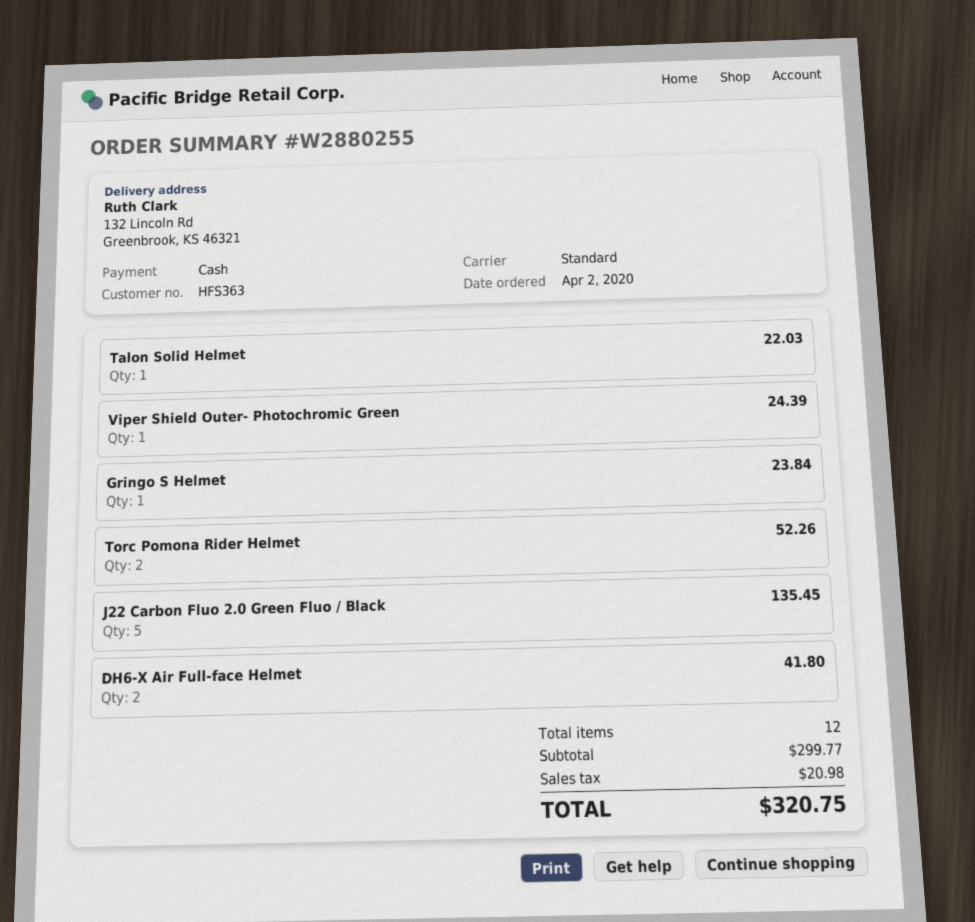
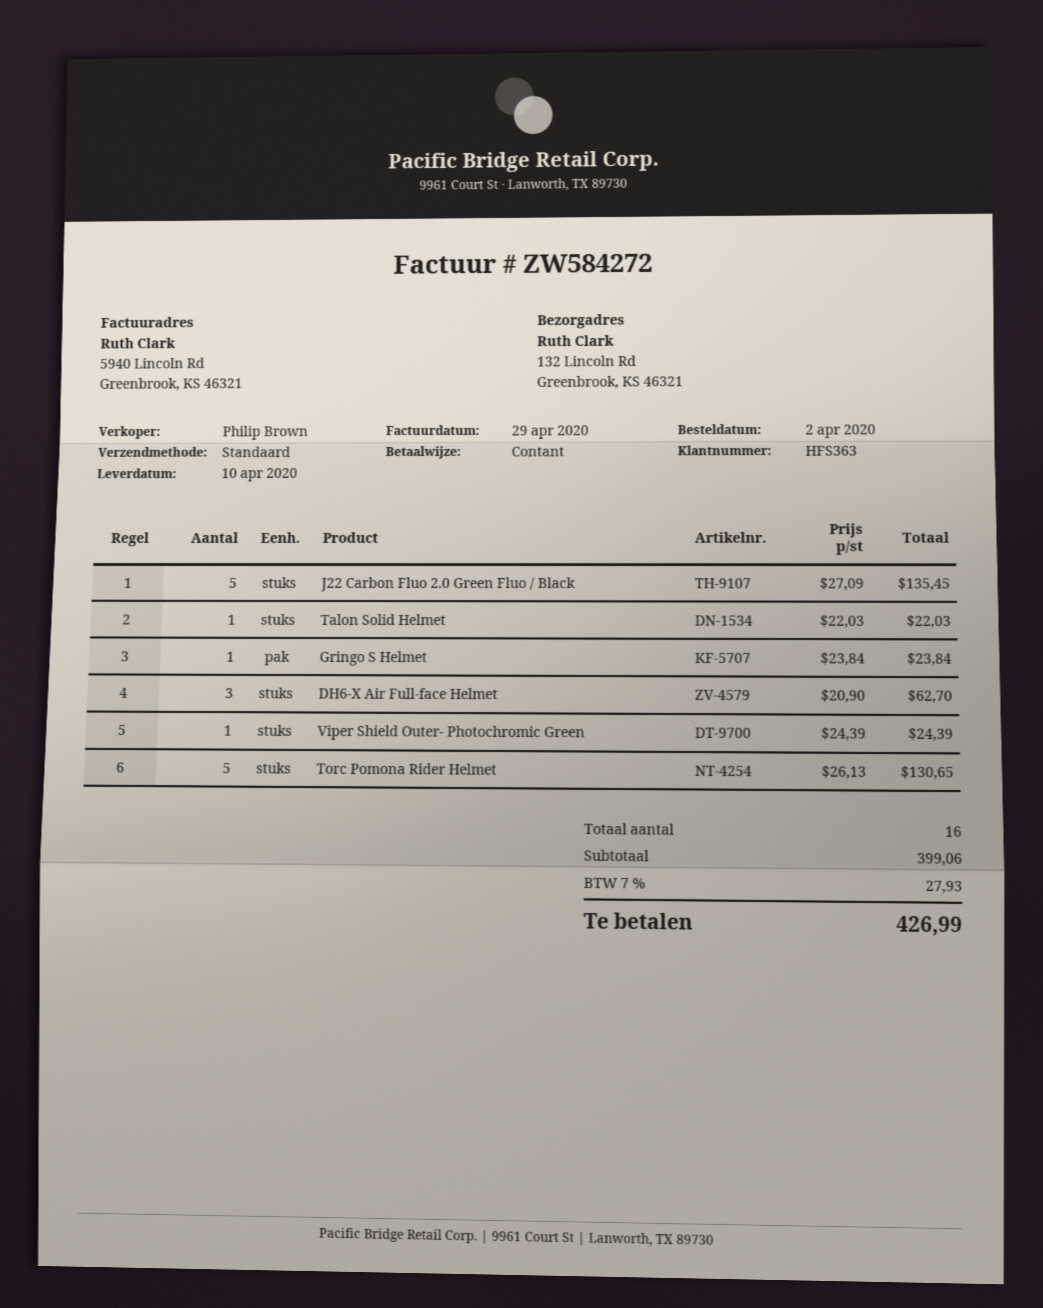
Torc Pomona Rider Helmet: 2 for 52.26 -> 5 for 130.65
DH6-X Air Full-face Helmet: 2 for 41.80 -> 3 for 62.70
total quantity: 12 -> 16
subtotal: 299.77 -> 399.06
tax: 20.98 -> 27.93
total: 320.75 -> 426.99

